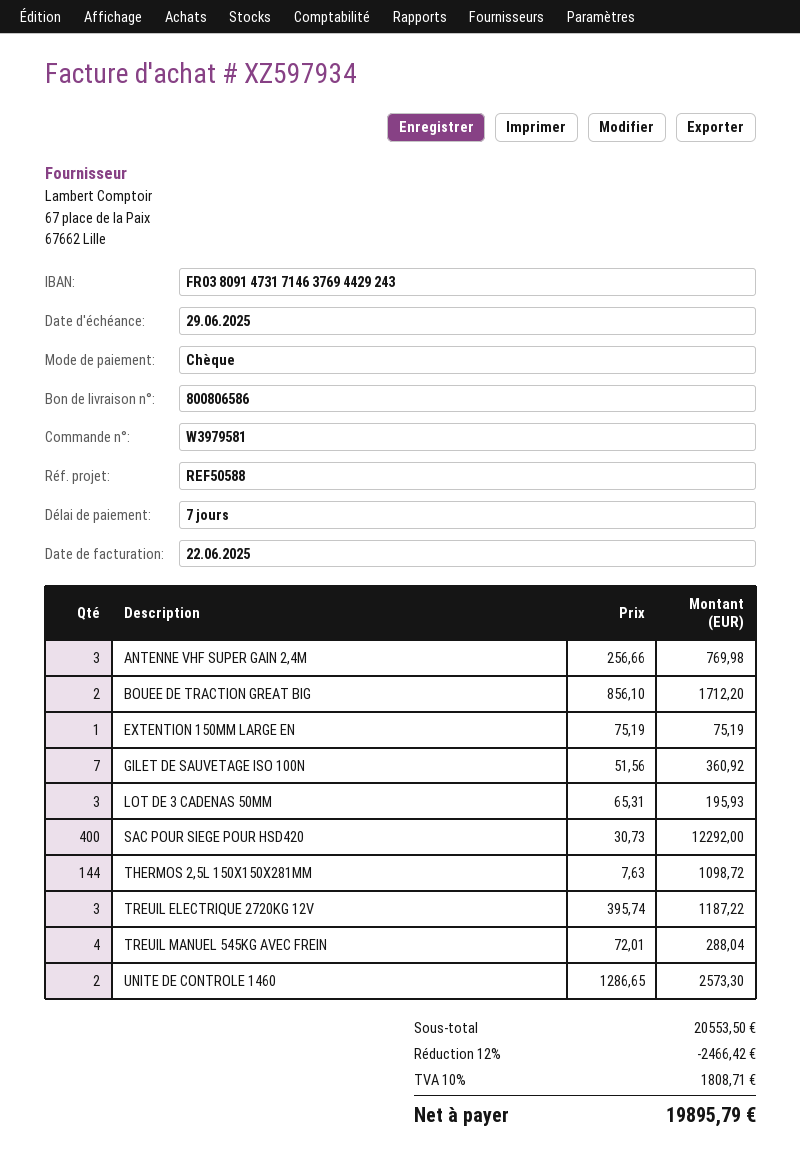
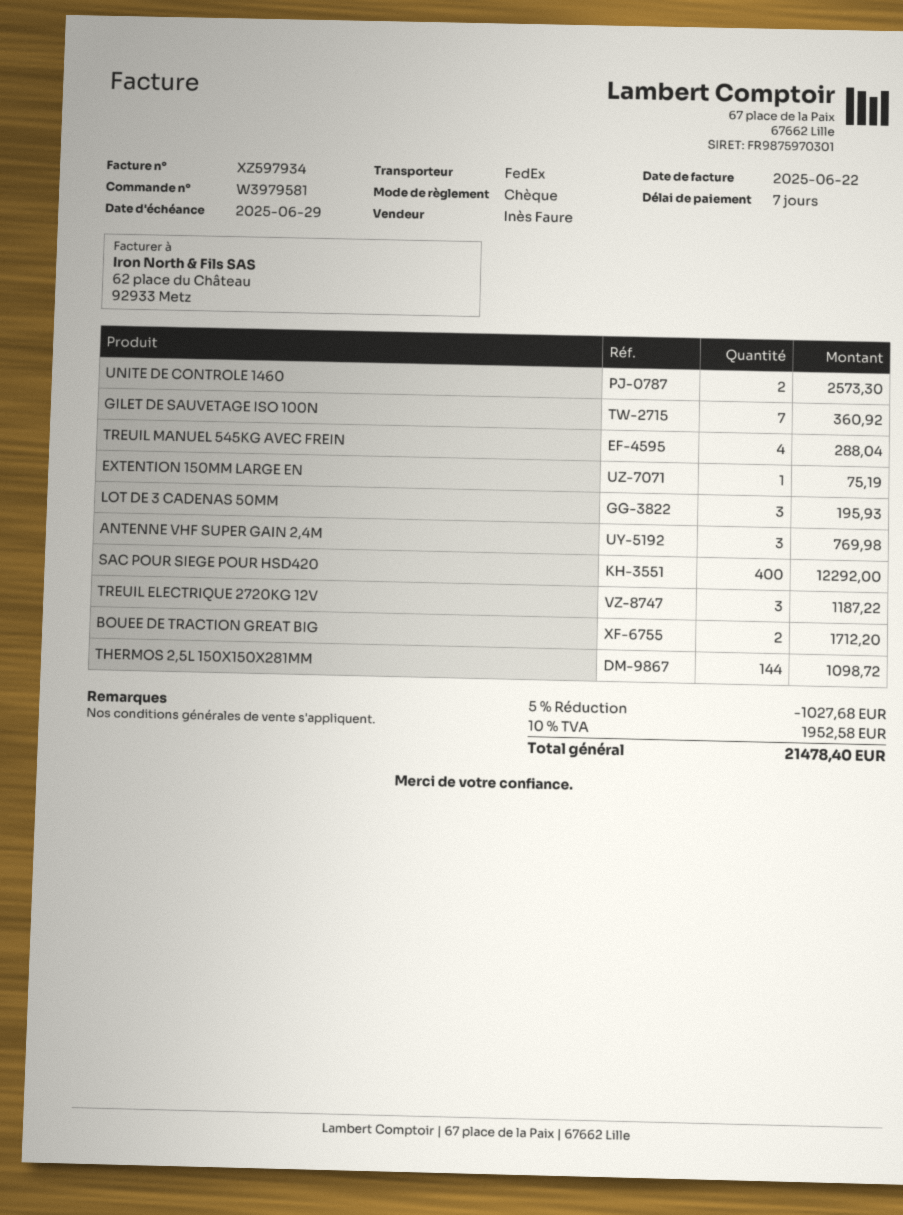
discount: 12% = 2466.42 -> 5% = 1027.68
tax: 10% = 1808.71 -> 10% = 1952.58
total: 19895.79 -> 21478.40

